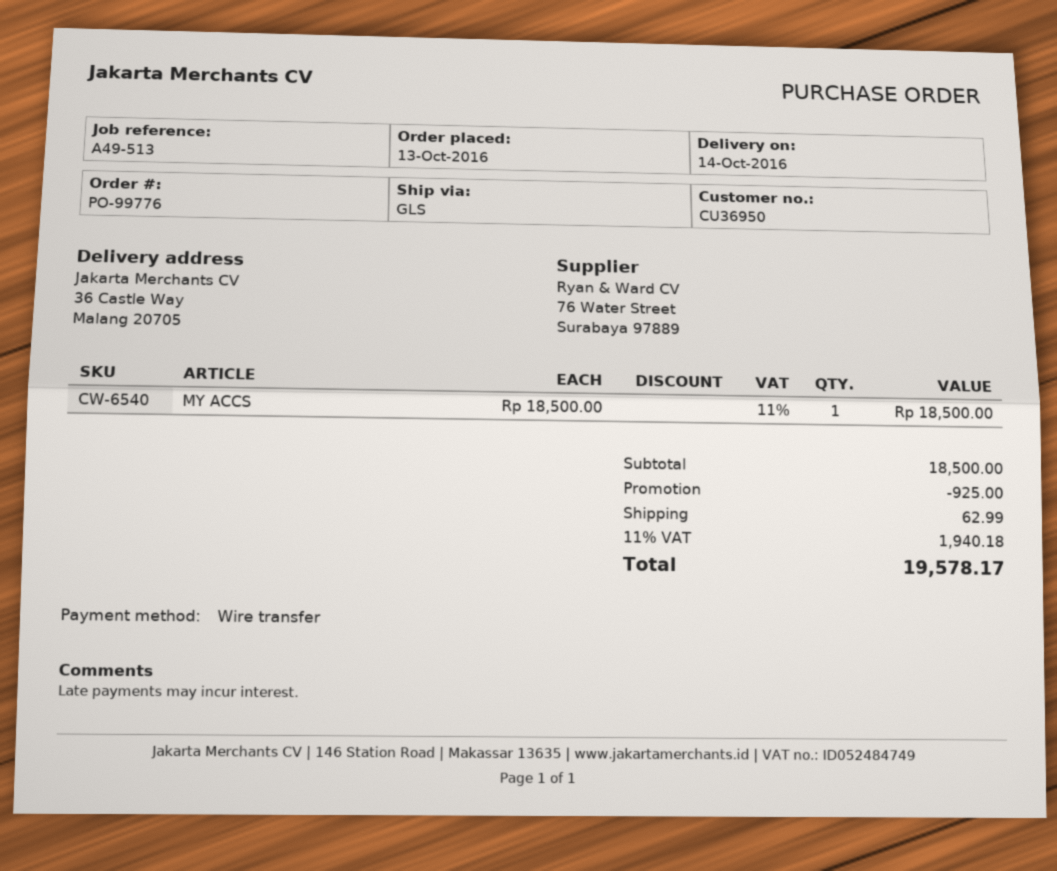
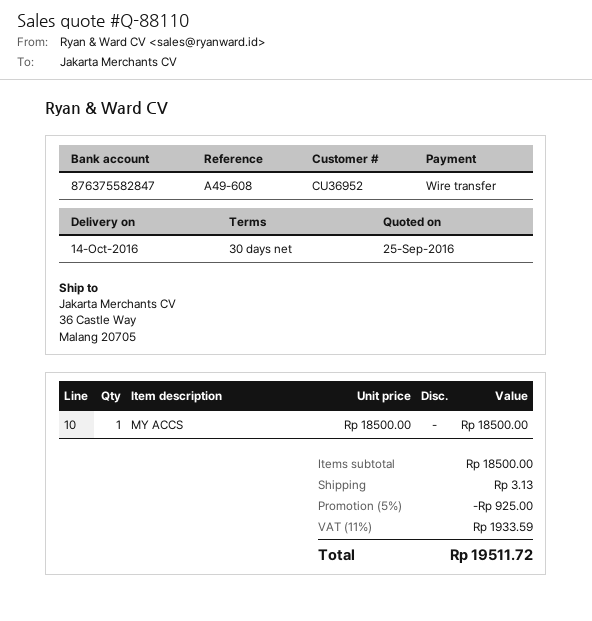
customer number: CU36950 -> CU36952
reference: A49-513 -> A49-608
shipping: 62.99 -> 3.13
tax: 11% = 1940.18 -> 11% = 1933.59
total: 19578.17 -> 19511.72

